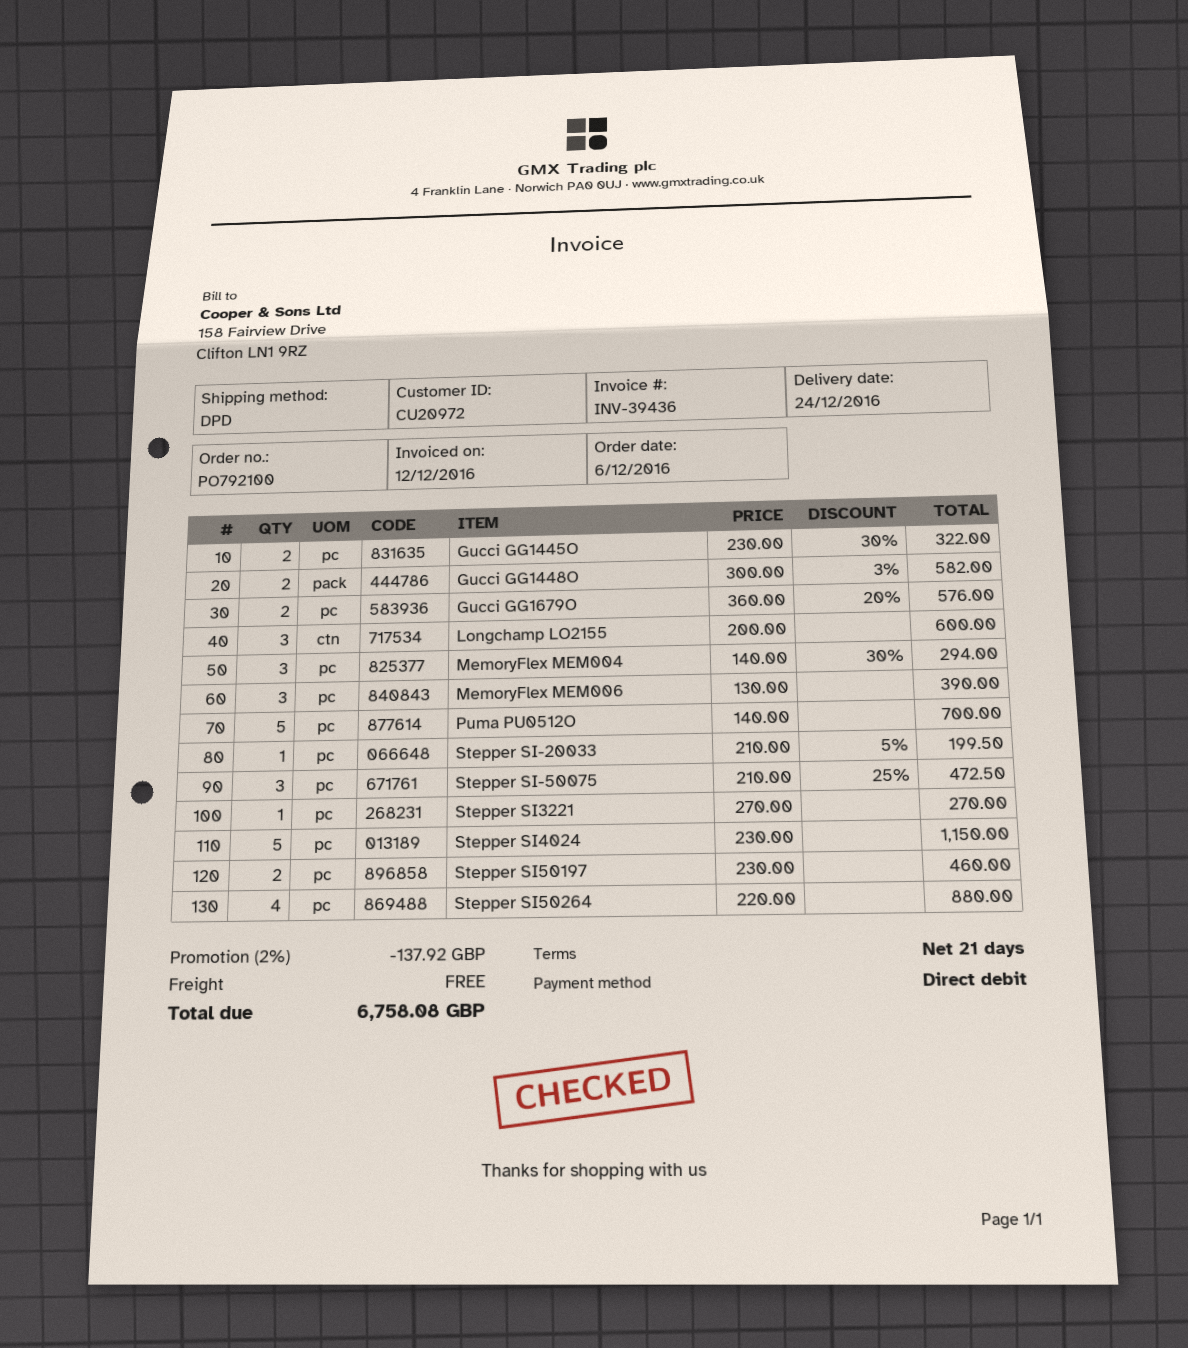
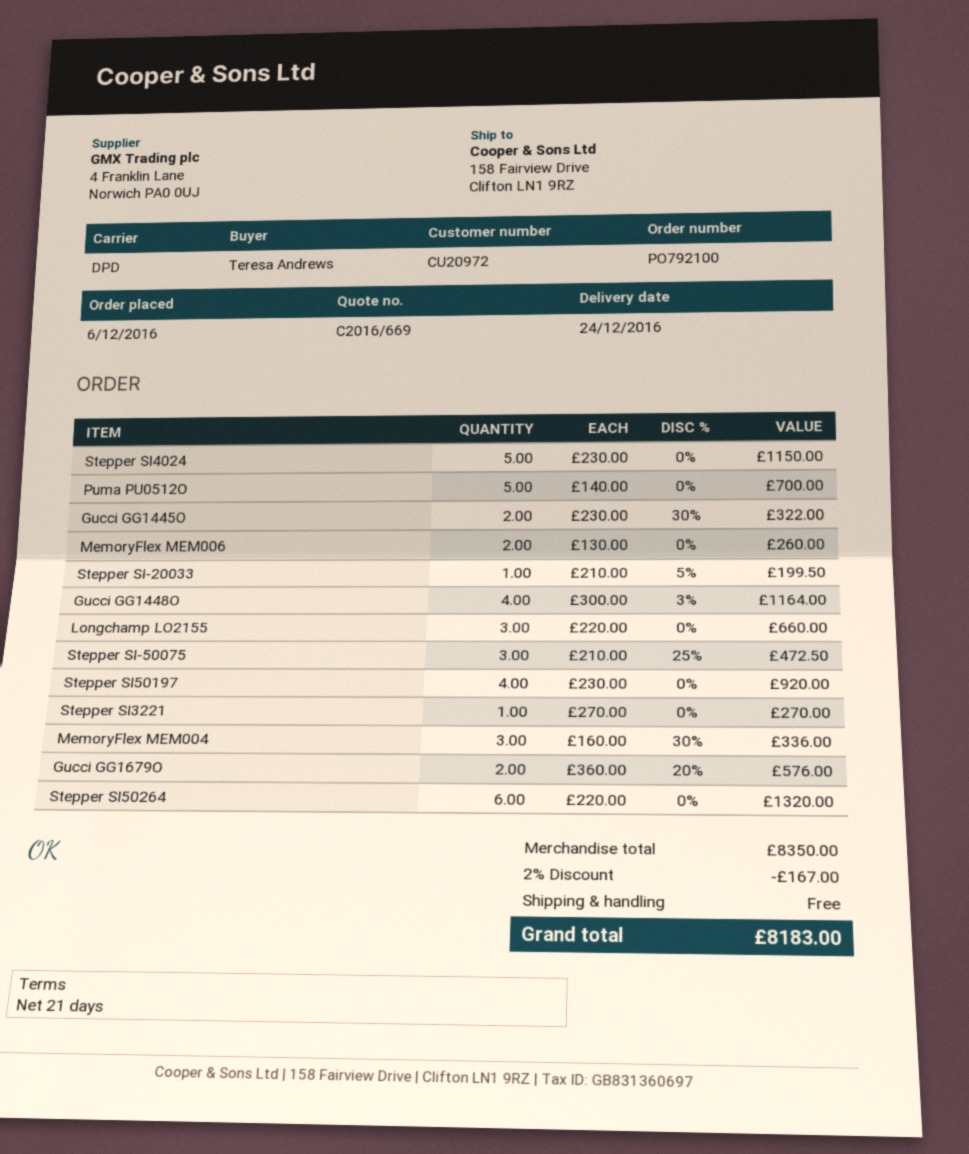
Gucci GG1448O: 2 x 300.00 - 3% = 582.00 -> 4 x 300.00 - 3% = 1164.00
Longchamp LO2155: 3 x 200.00 = 600.00 -> 3 x 220.00 = 660.00
MemoryFlex MEM004: 3 x 140.00 - 30% = 294.00 -> 3 x 160.00 - 30% = 336.00
MemoryFlex MEM006: 3 x 130.00 = 390.00 -> 2 x 130.00 = 260.00
Stepper SI50197: 2 x 230.00 = 460.00 -> 4 x 230.00 = 920.00
Stepper SI50264: 4 x 220.00 = 880.00 -> 6 x 220.00 = 1320.00
discount: 2% = 137.92 -> 2% = 167.00
total: 6758.08 -> 8183.00

